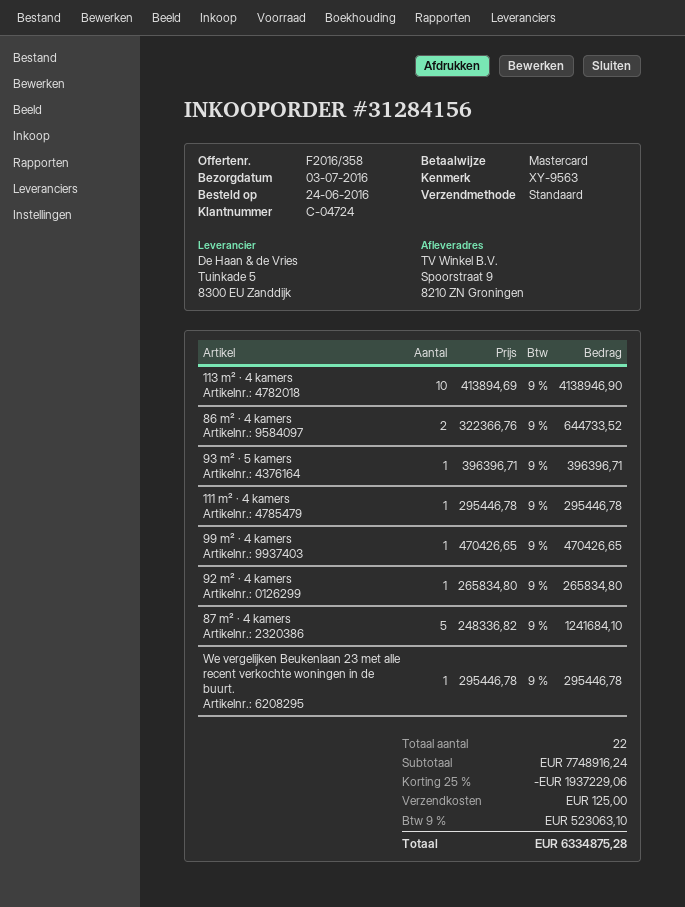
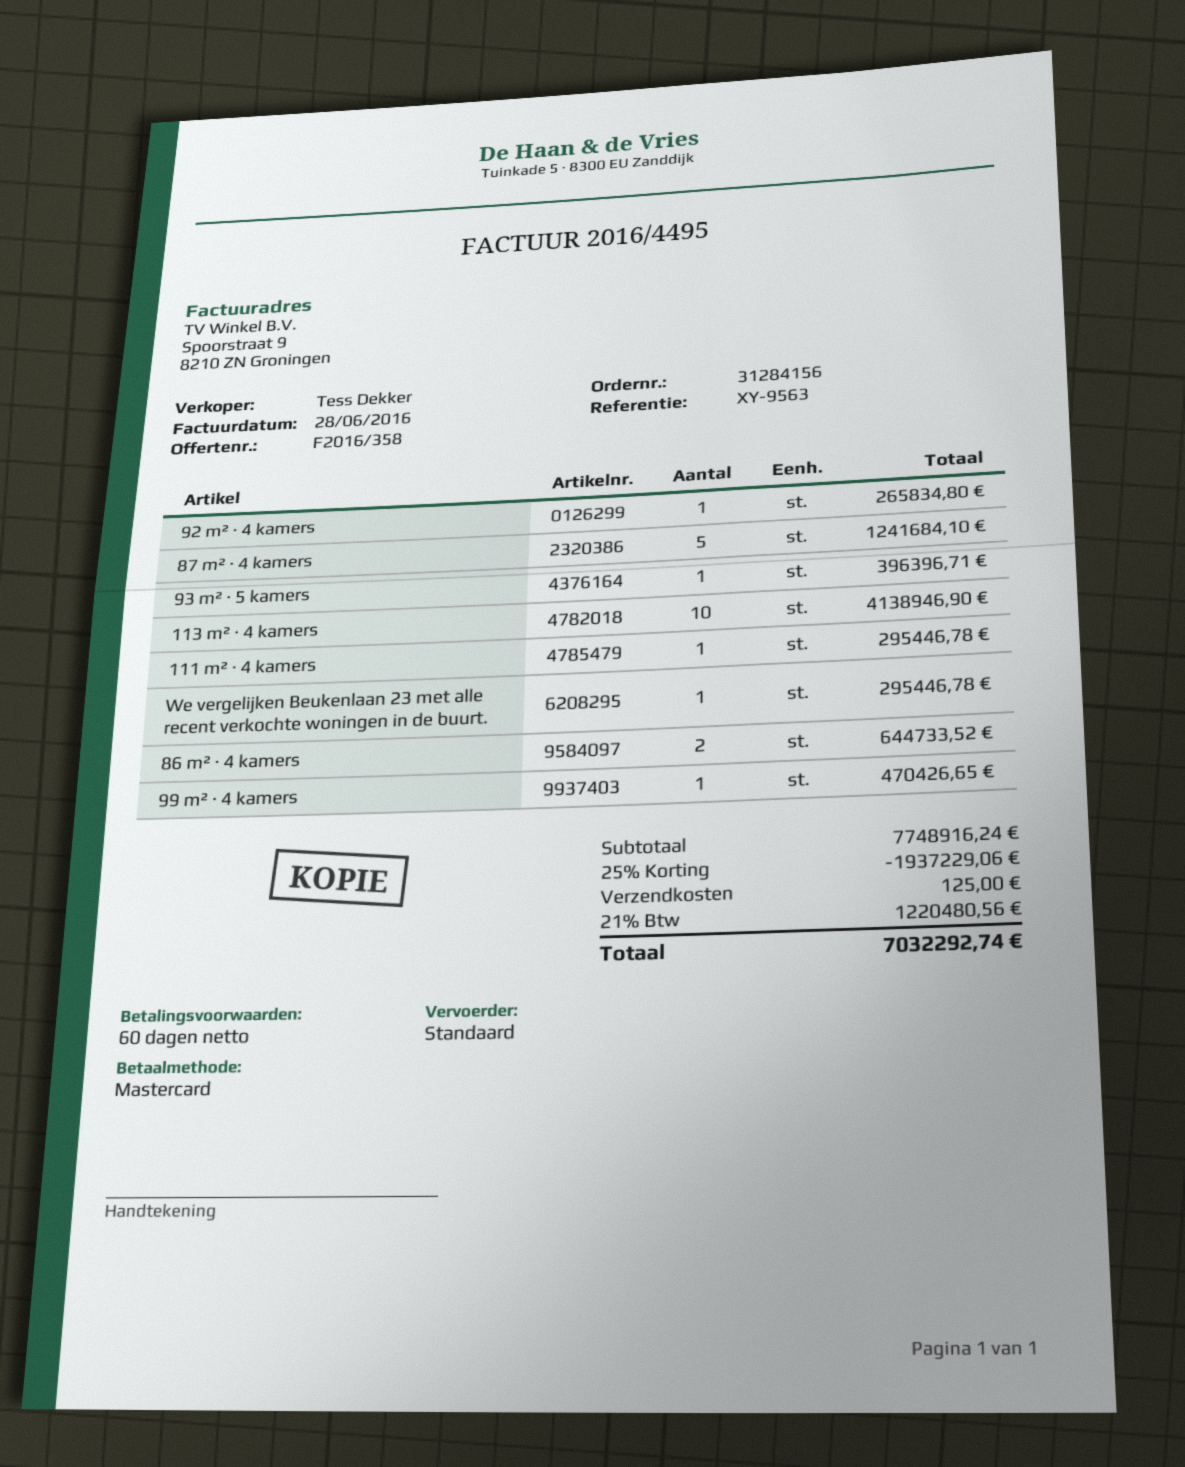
tax: 9% = 523063.10 -> 21% = 1220480.56
total: 6334875.28 -> 7032292.74

